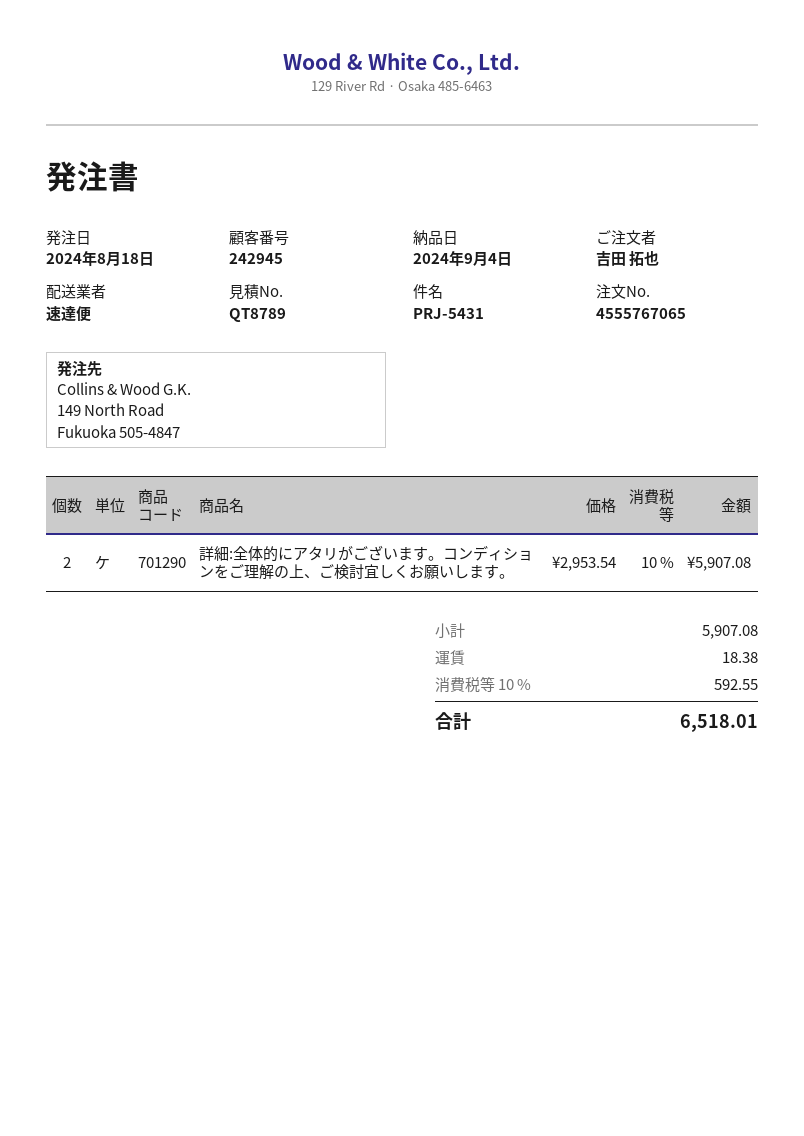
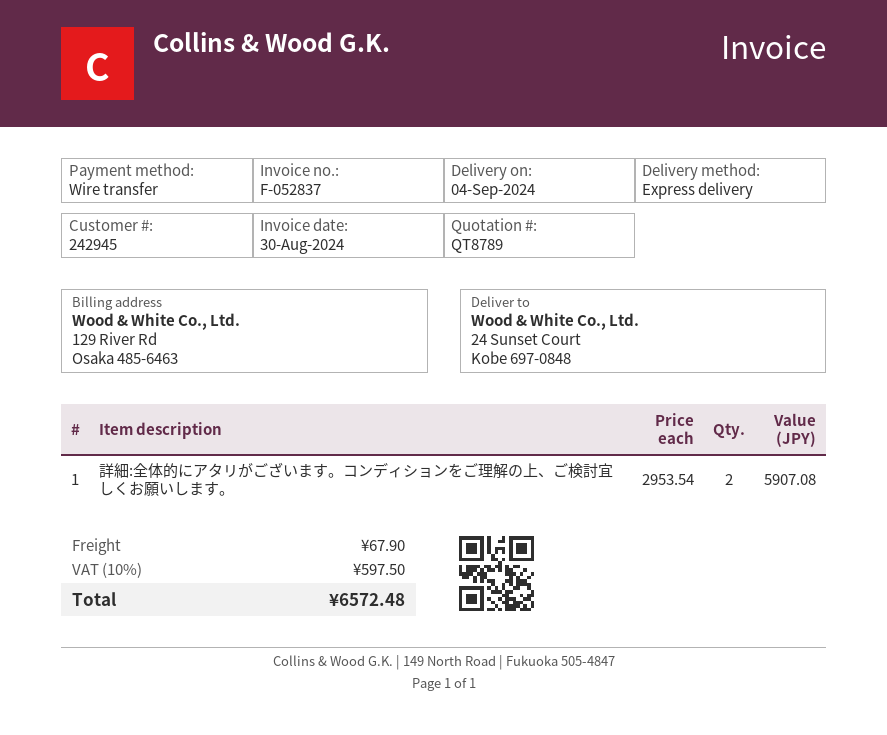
shipping: 18.38 -> 67.90
tax: 10% = 592.55 -> 10% = 597.50
total: 6518.01 -> 6572.48

